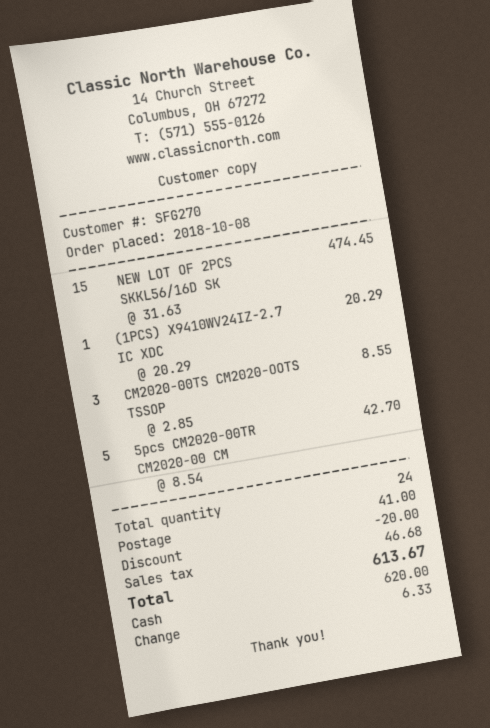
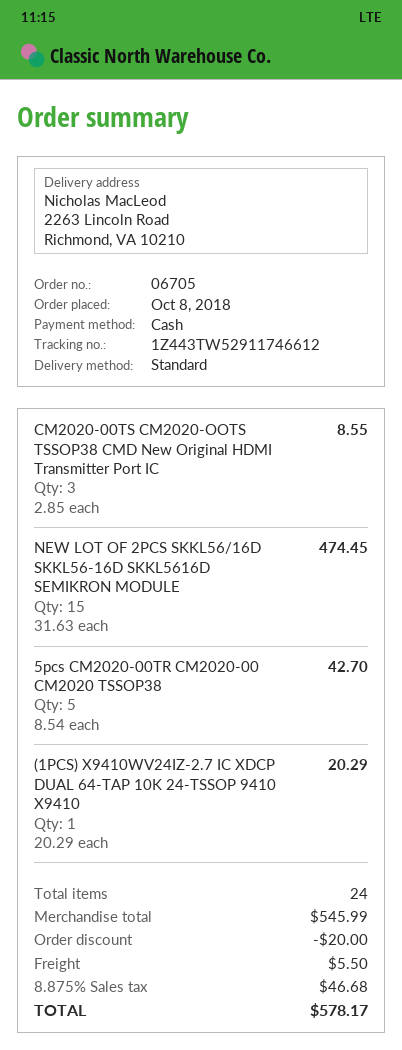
shipping: 41.00 -> 5.50
total: 613.67 -> 578.17

